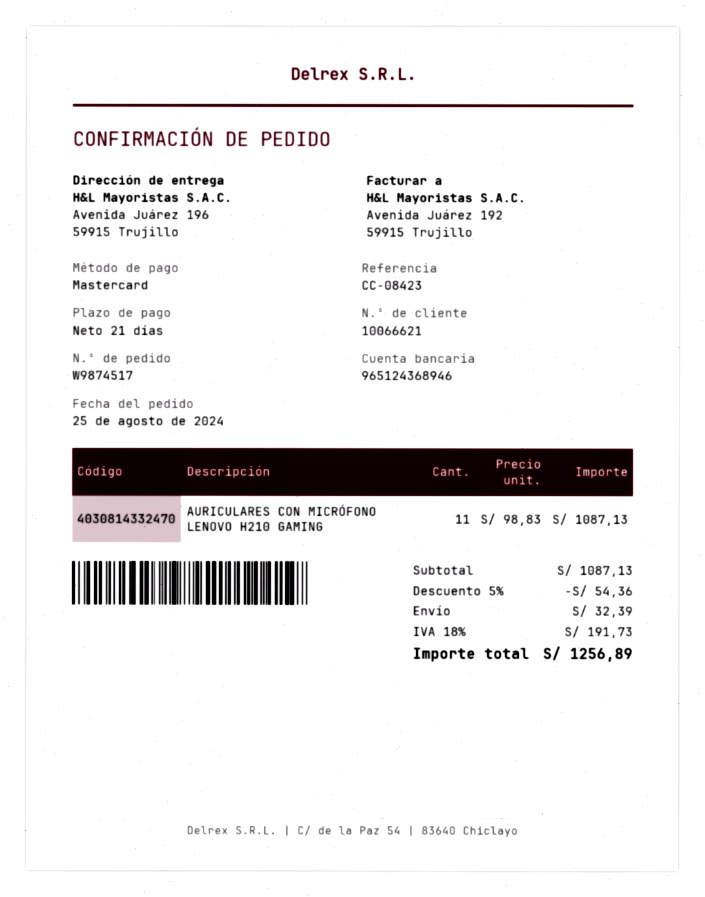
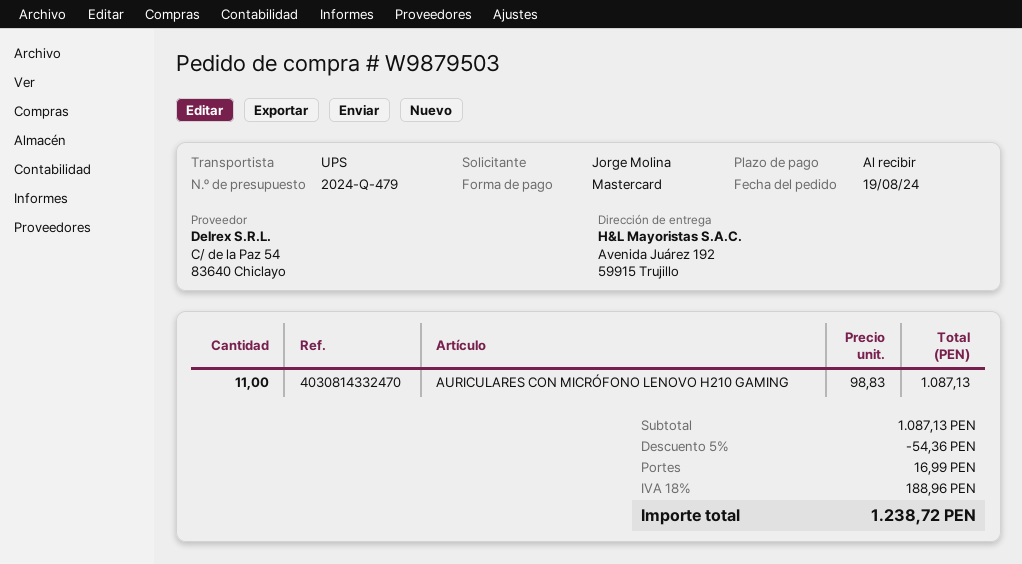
order number: W9874517 -> W9879503
order date: 2024-08-25 -> 2024-08-19
payment terms: 21 days -> on receipt
ship to: Avenida Juárez 196, 59915 Trujillo -> Avenida Juárez 192, 59915 Trujillo
shipping: 32.39 -> 16.99
tax: 18% = 191.73 -> 18% = 188.96
total: 1256.89 -> 1238.72

